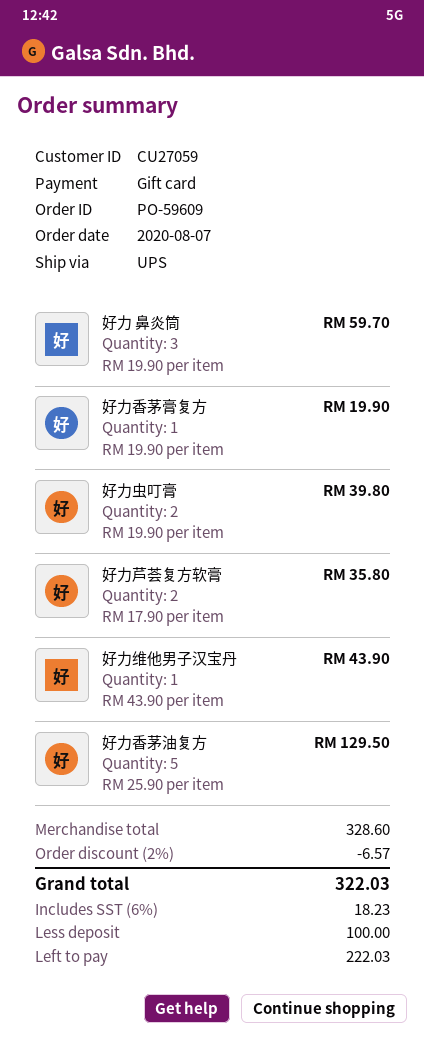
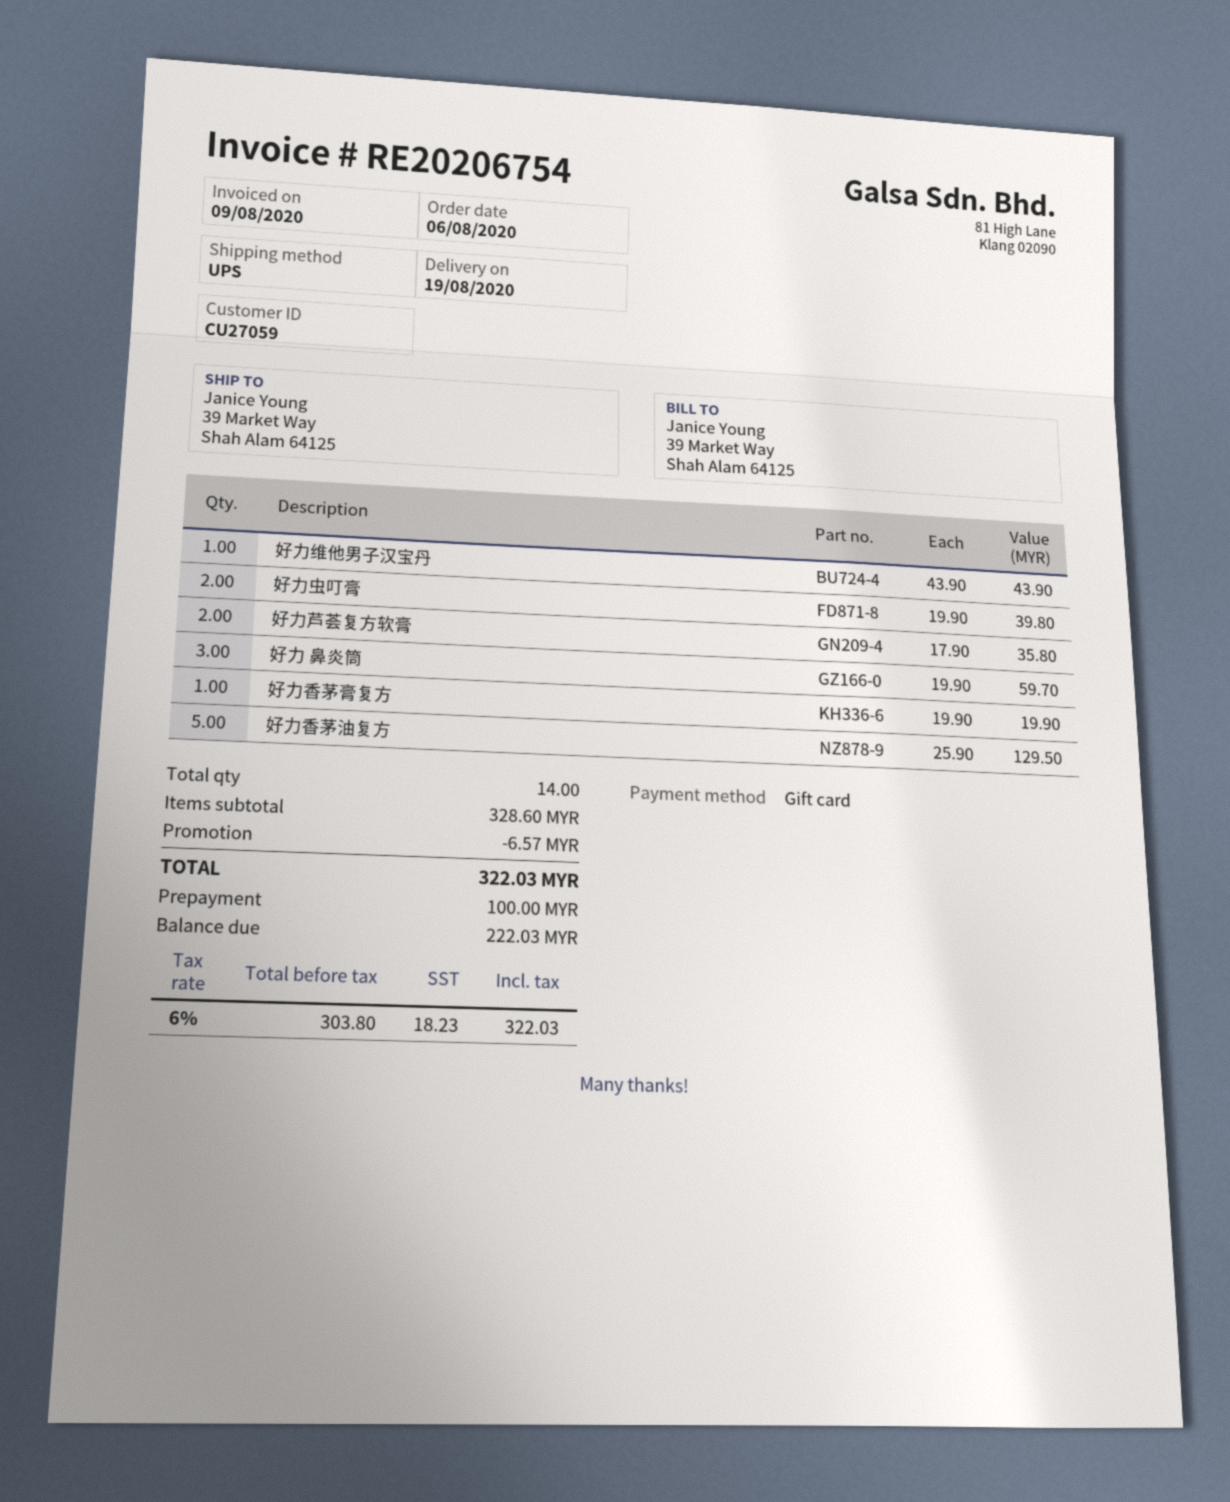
order date: 2020-08-07 -> 2020-08-06

